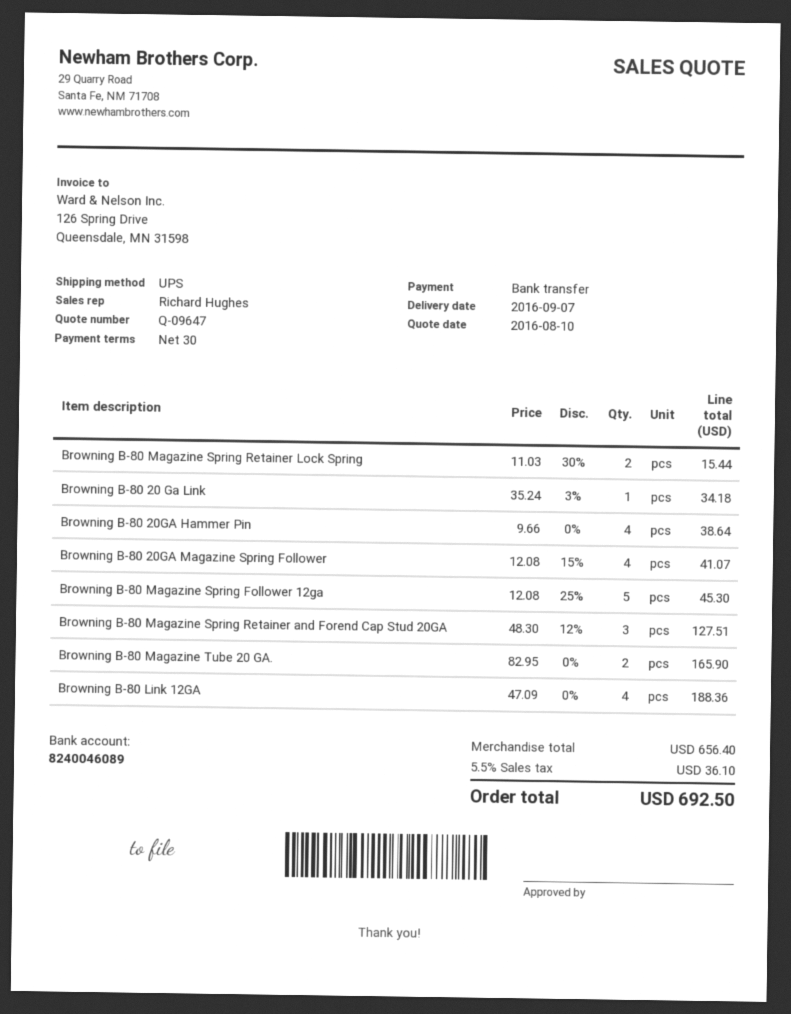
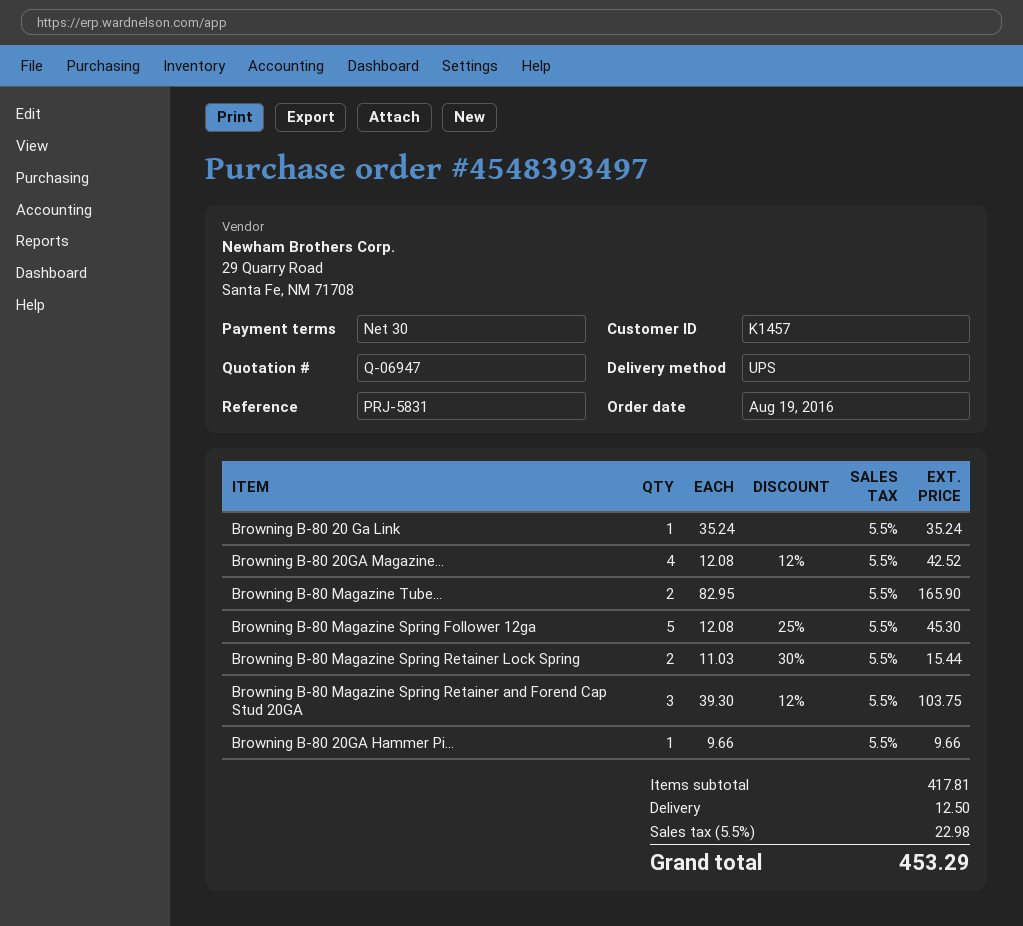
quote number: Q-09647 -> Q-06947
Browning B-80 20 Ga Link: 1 x 35.24 - 3% = 34.18 -> 1 x 35.24 = 35.24
Browning B-80 20GA Hammer Pin: 4 x 9.66 = 38.64 -> 1 x 9.66 = 9.66
Browning B-80 20GA Magazine Spring Follower: 4 x 12.08 - 15% = 41.07 -> 4 x 12.08 - 12% = 42.52
Browning B-80 Magazine Spring Retainer and Forend Cap Stud 20GA: 3 x 48.30 - 12% = 127.51 -> 3 x 39.30 - 12% = 103.75
Browning B-80 Link 12GA: 4 x 47.09 = 188.36 -> none
subtotal: 656.40 -> 417.81
shipping: none -> 12.50
tax: 5.5% = 36.10 -> 5.5% = 22.98
total: 692.50 -> 453.29

